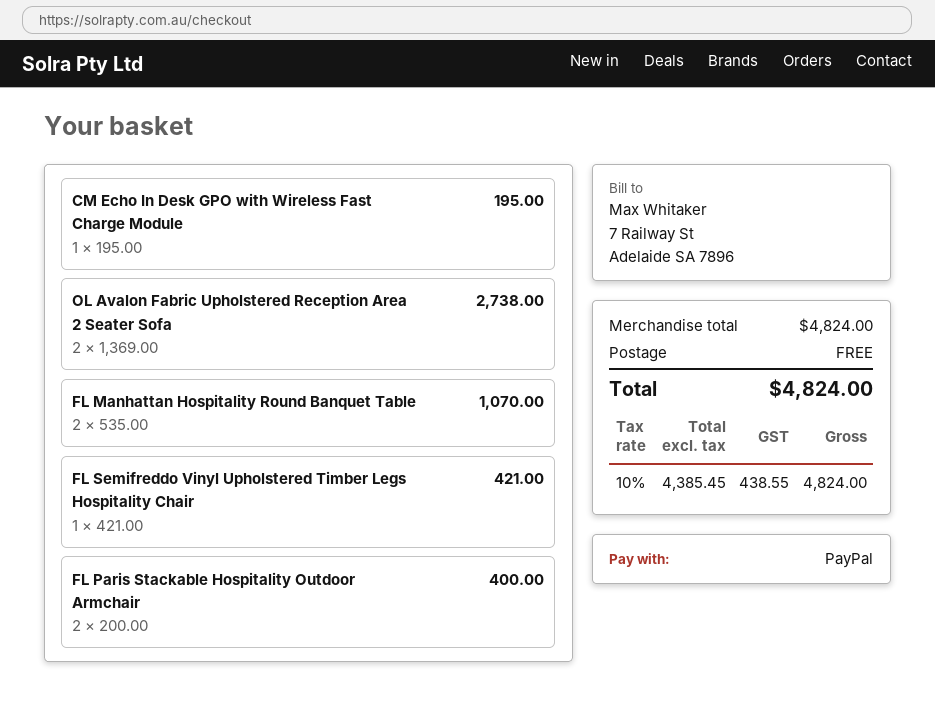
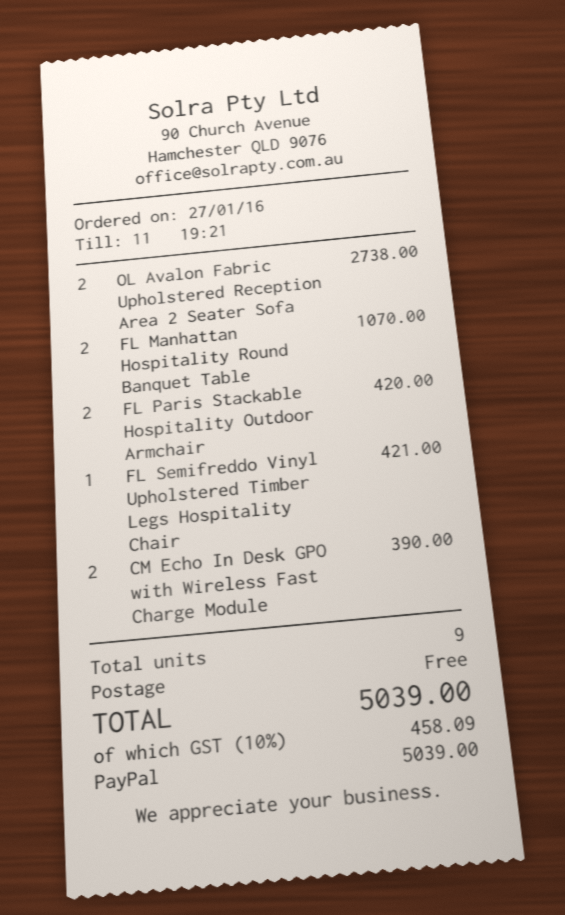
CM Echo In Desk GPO with Wireless Fast Charge Module: 1 for 195.00 -> 2 for 390.00
FL Paris Stackable Hospitality Outdoor Armchair: 2 for 400.00 -> 2 for 420.00
tax: 10% = 438.55 -> 10% = 458.09
total: 4824.00 -> 5039.00

